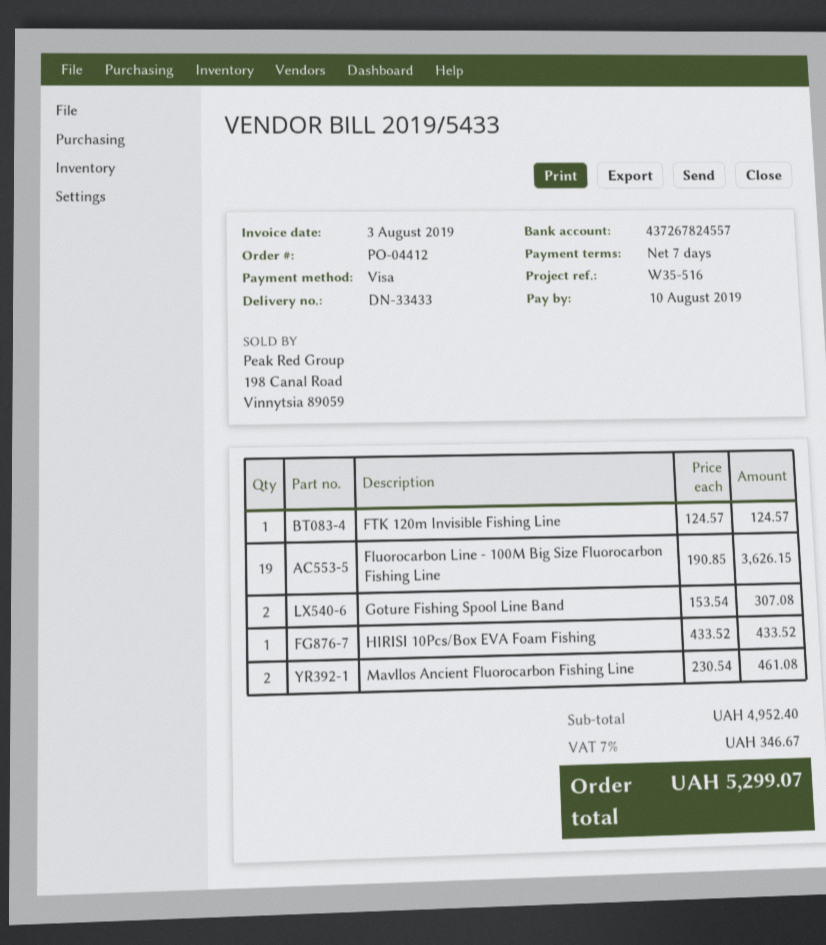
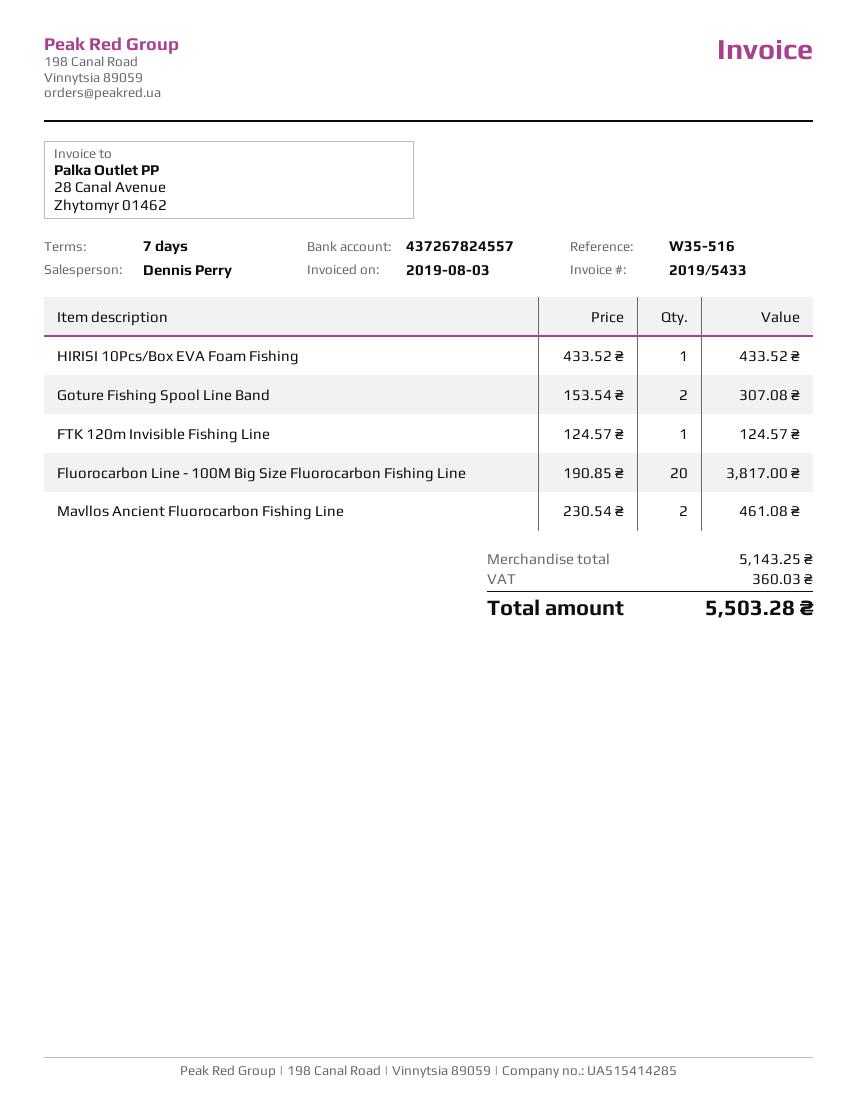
Fluorocarbon Line - 100M Big Size Fluorocarbon Fishing Line: 19 x 190.85 = 3626.15 -> 20 x 190.85 = 3817.00
subtotal: 4952.40 -> 5143.25
tax: 346.67 -> 360.03
total: 5299.07 -> 5503.28

